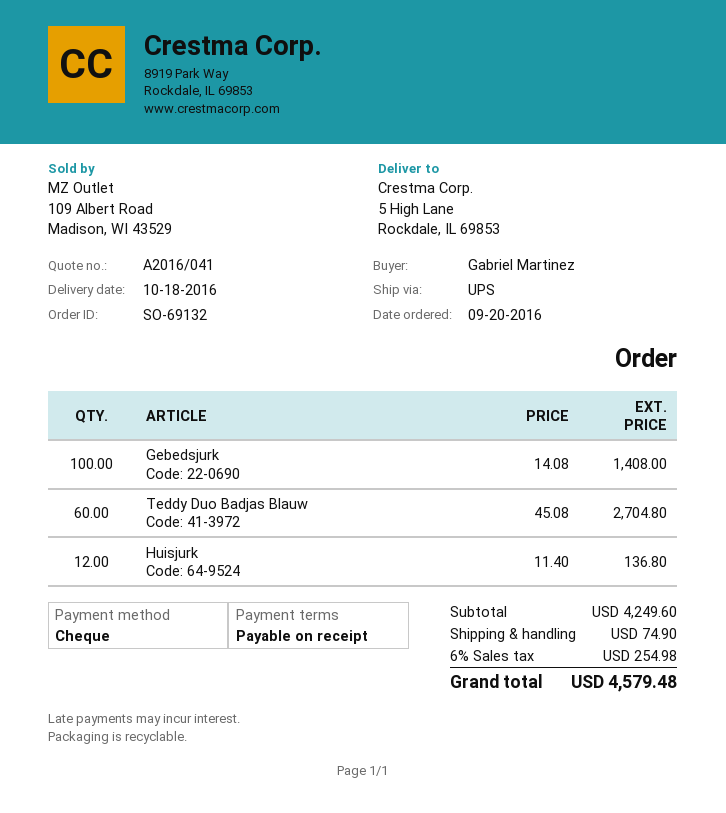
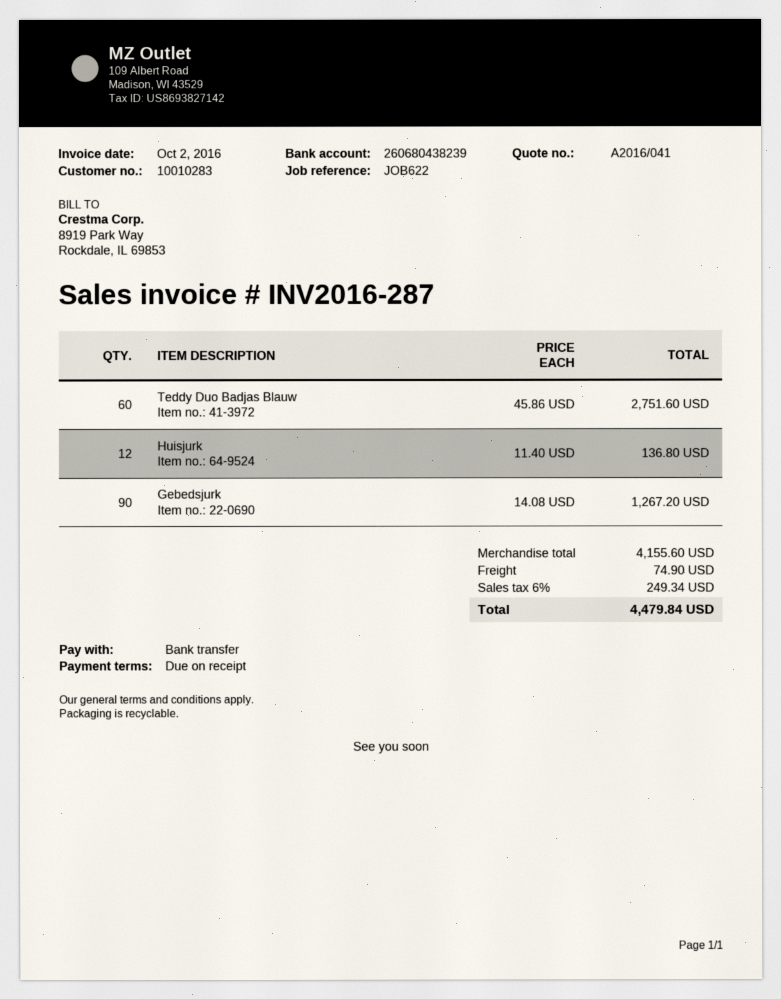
payment method: cheque -> bank transfer
Gebedsjurk: 100 x 14.08 = 1408.00 -> 90 x 14.08 = 1267.20
Teddy Duo Badjas Blauw: 60 x 45.08 = 2704.80 -> 60 x 45.86 = 2751.60
subtotal: 4249.60 -> 4155.60
tax: 6% = 254.98 -> 6% = 249.34
total: 4579.48 -> 4479.84

